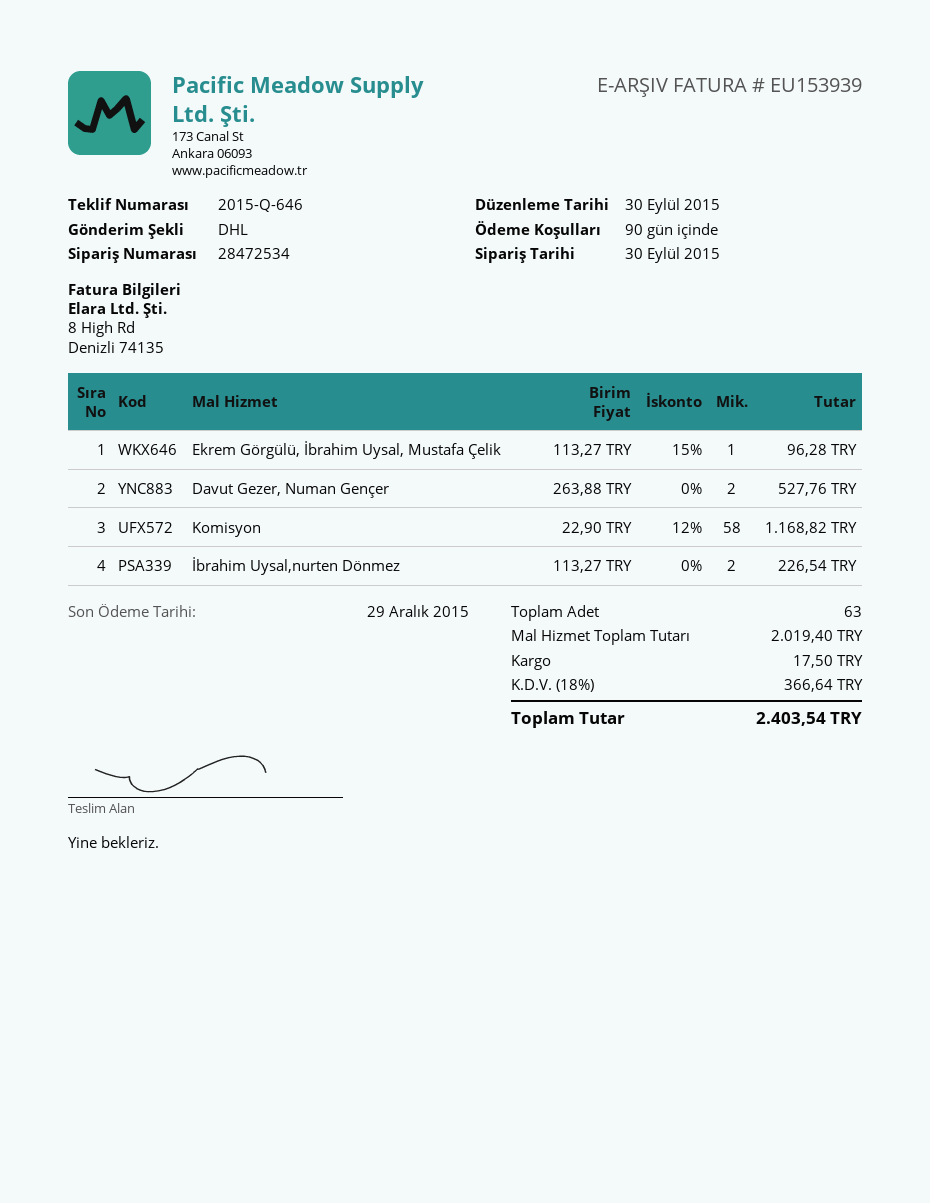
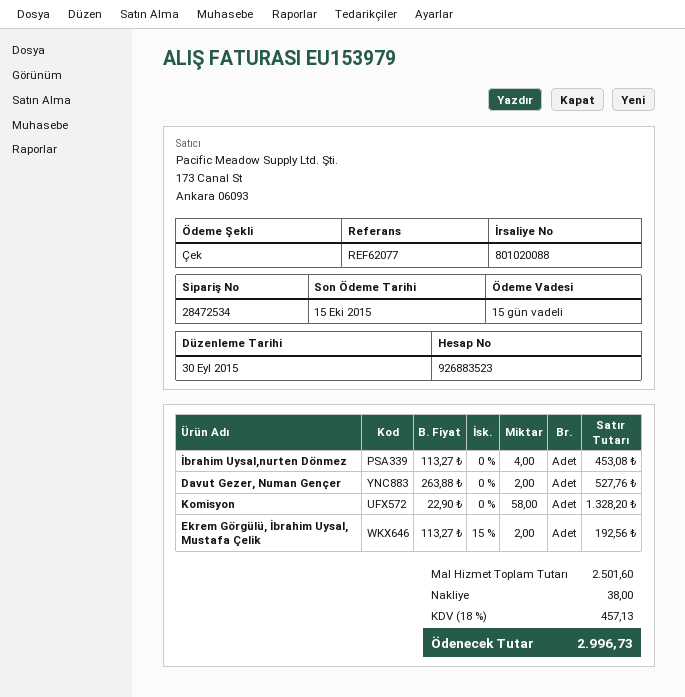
invoice number: EU153939 -> EU153979
payment terms: 90 days -> 15 days
due date: 2015-12-29 -> 2015-10-15
Ekrem Görgülü, İbrahim Uysal, Mustafa Çelik: 1 x 113.27 - 15% = 96.28 -> 2 x 113.27 - 15% = 192.56
Komisyon: 58 x 22.90 - 12% = 1168.82 -> 58 x 22.90 = 1328.20
İbrahim Uysal,nurten Dönmez: 2 x 113.27 = 226.54 -> 4 x 113.27 = 453.08
subtotal: 2019.40 -> 2501.60
shipping: 17.50 -> 38.00
tax: 18% = 366.64 -> 18% = 457.13
total: 2403.54 -> 2996.73

